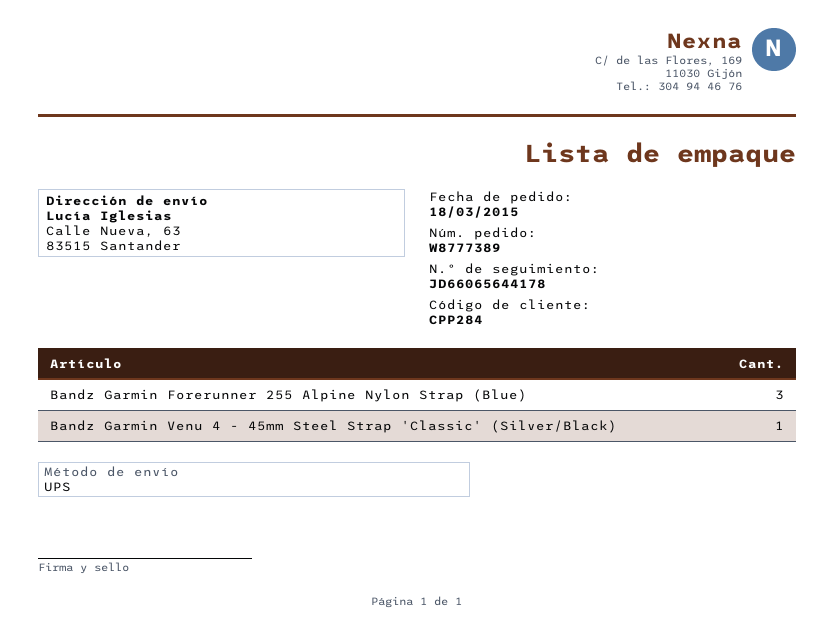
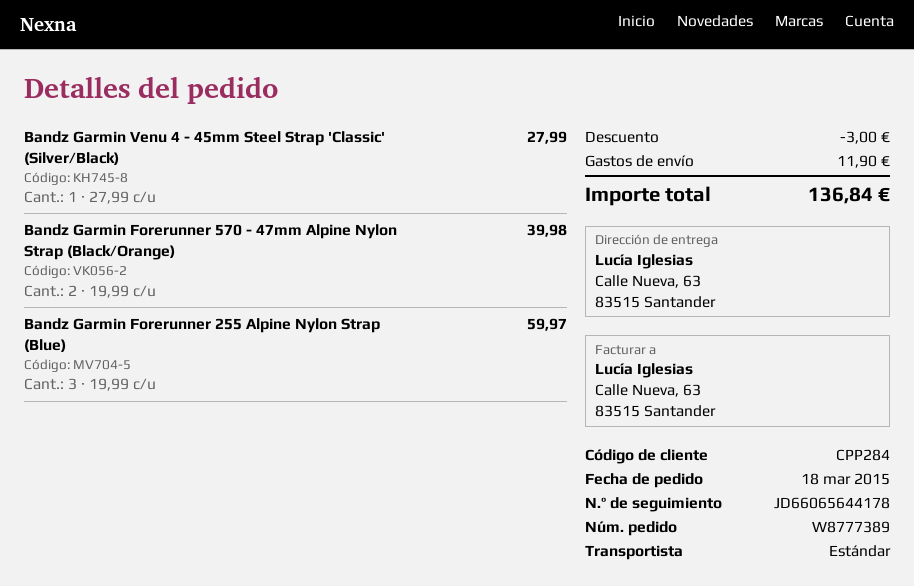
shipping method: UPS -> standard
Bandz Garmin Forerunner 570 - 47mm Alpine Nylon Strap (Black/Orange): none -> 2

